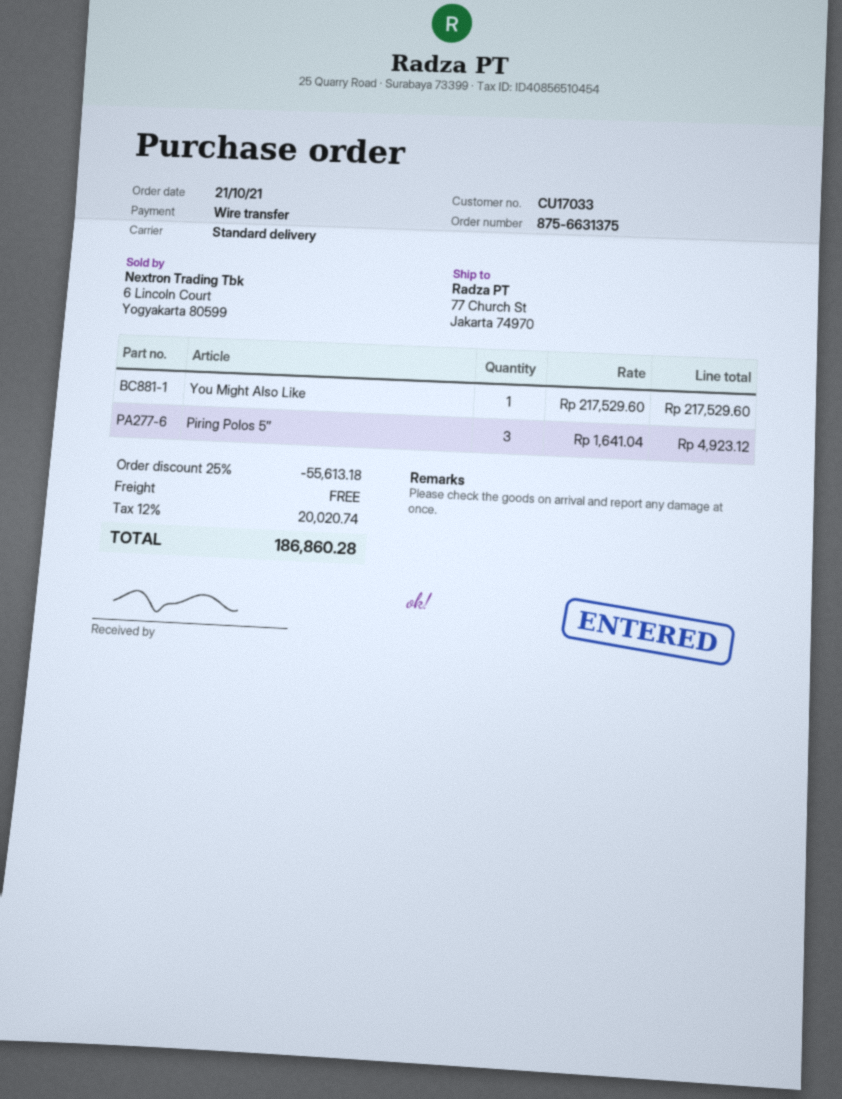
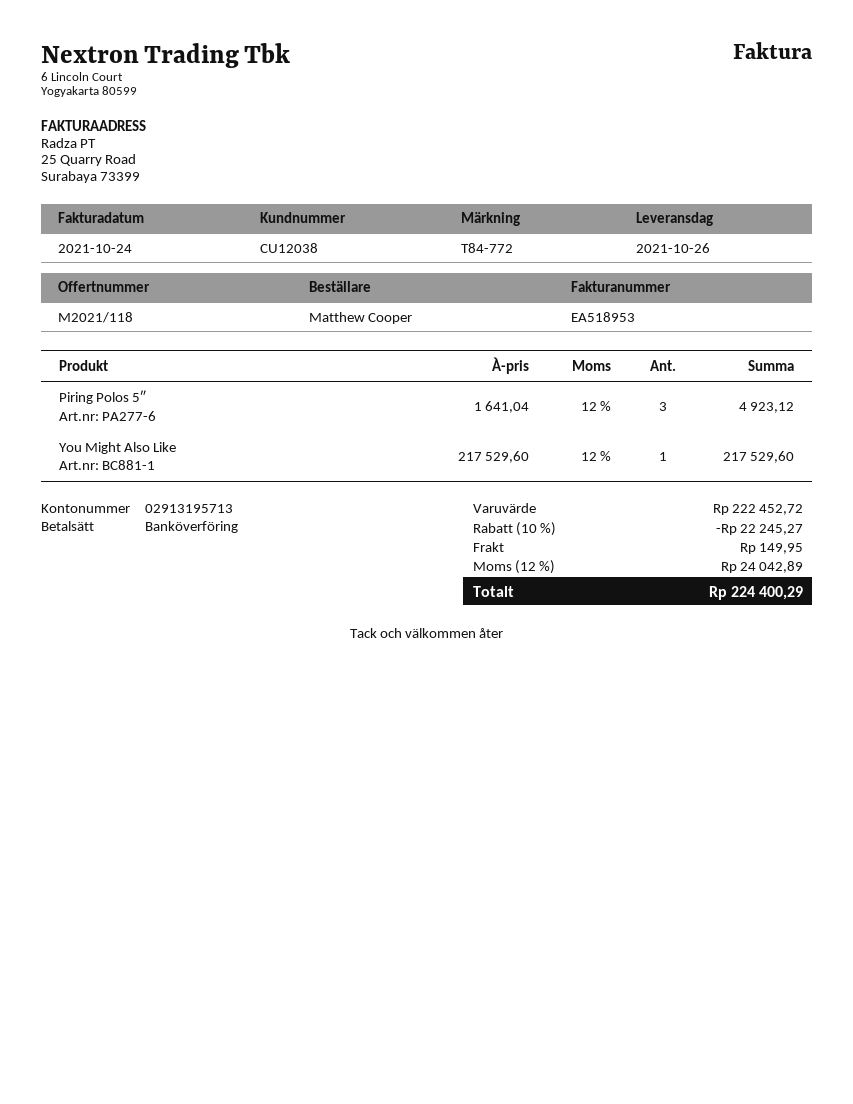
customer number: CU17033 -> CU12038
discount: 25% = 55613.18 -> 10% = 22245.27
shipping: 0.00 -> 149.95
tax: 12% = 20020.74 -> 12% = 24042.89
total: 186860.28 -> 224400.29

